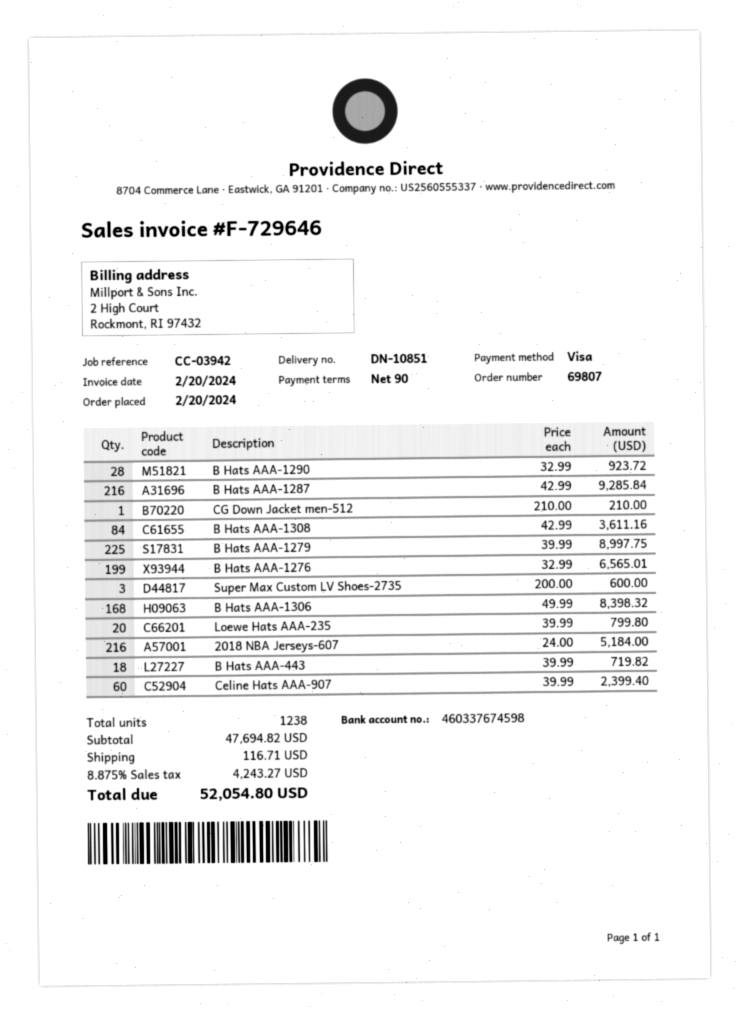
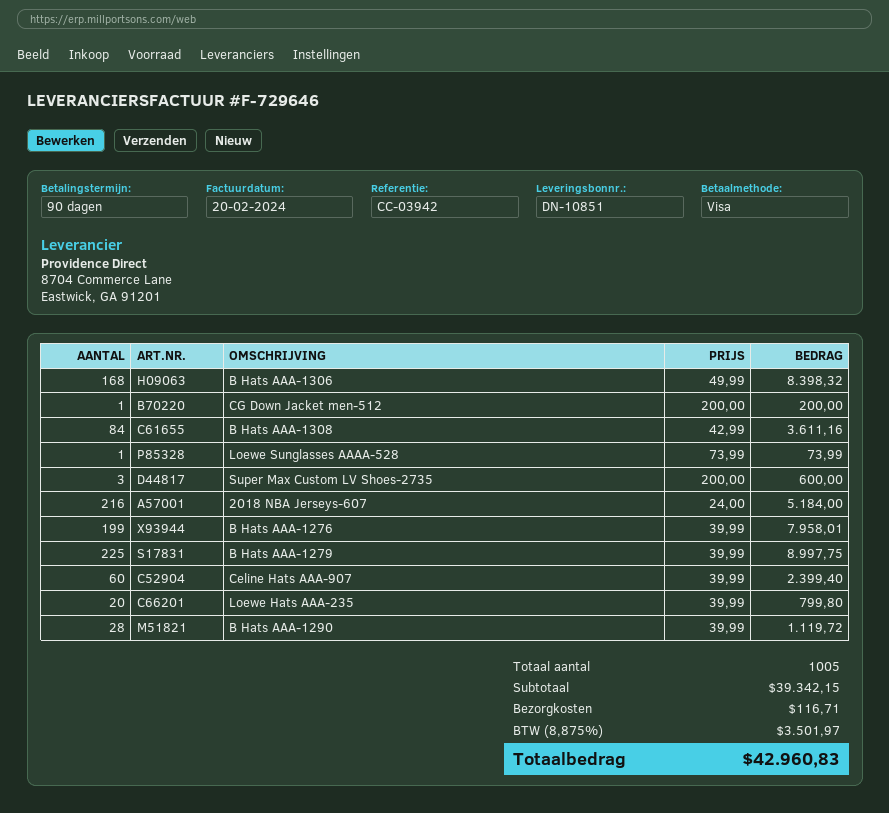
B Hats AAA-1290: 28 x 32.99 = 923.72 -> 28 x 39.99 = 1119.72
B Hats AAA-1287: 216 x 42.99 = 9285.84 -> none
CG Down Jacket men-512: 1 x 210.00 = 210.00 -> 1 x 200.00 = 200.00
B Hats AAA-1276: 199 x 32.99 = 6565.01 -> 199 x 39.99 = 7958.01
B Hats AAA-443: 18 x 39.99 = 719.82 -> none
Loewe Sunglasses AAAA-528: none -> 1 x 73.99 = 73.99
total quantity: 1238 -> 1005
subtotal: 47694.82 -> 39342.15
tax: 8.875% = 4243.27 -> 8.875% = 3501.97
total: 52054.80 -> 42960.83

